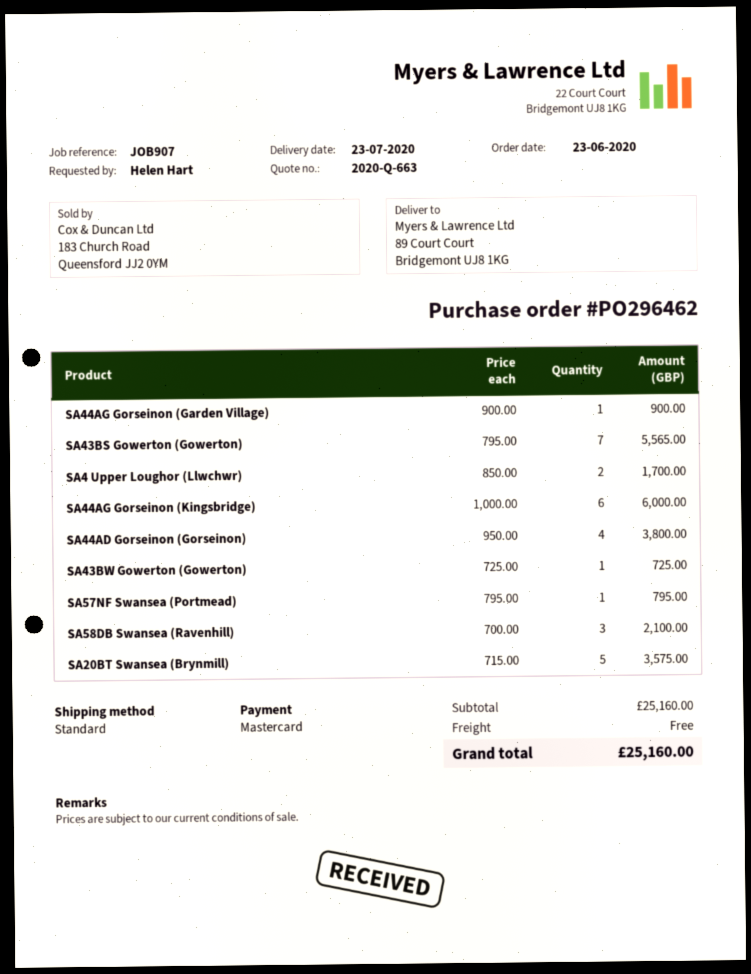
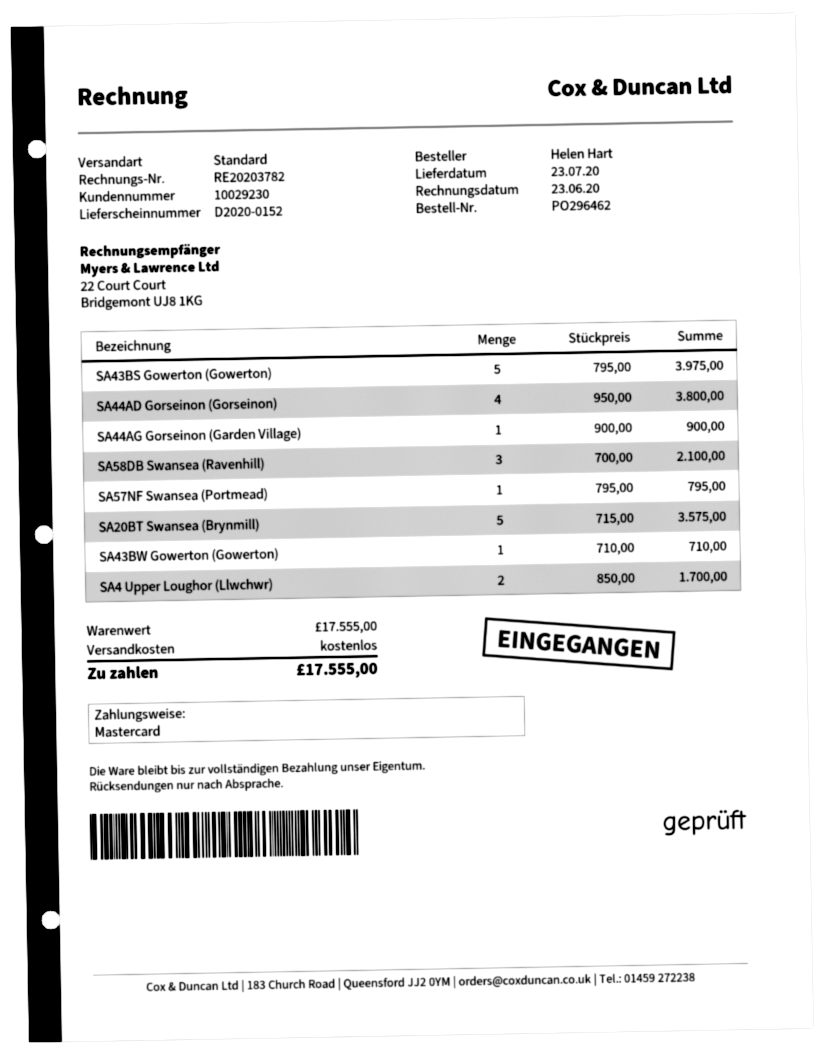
SA43BS Gowerton (Gowerton): 7 x 795.00 = 5565.00 -> 5 x 795.00 = 3975.00
SA44AG Gorseinon (Kingsbridge): 6 x 1000.00 = 6000.00 -> none
SA43BW Gowerton (Gowerton): 1 x 725.00 = 725.00 -> 1 x 710.00 = 710.00
subtotal: 25160.00 -> 17555.00
total: 25160.00 -> 17555.00

